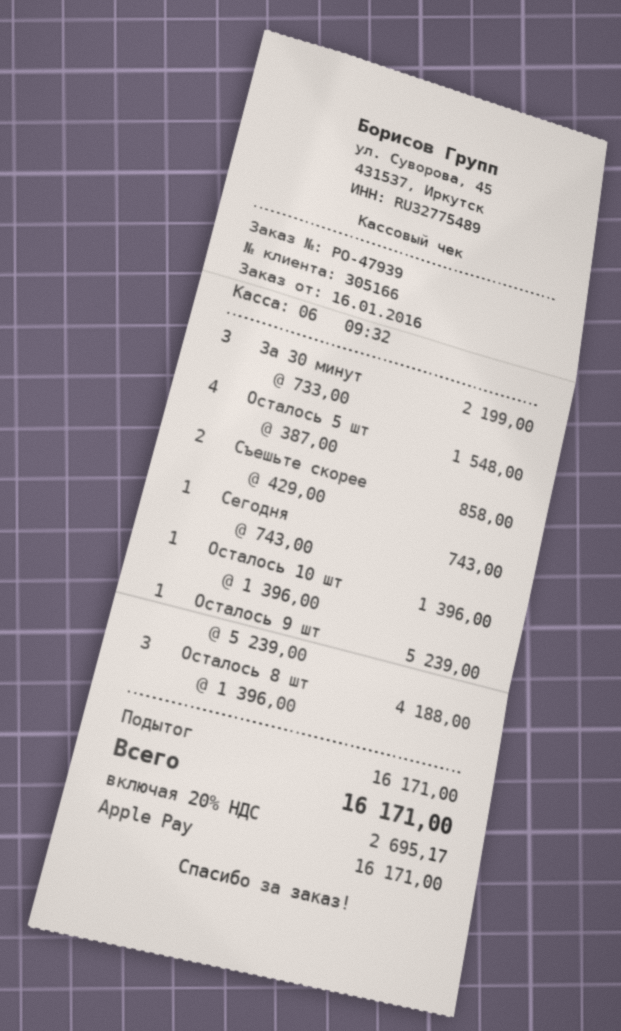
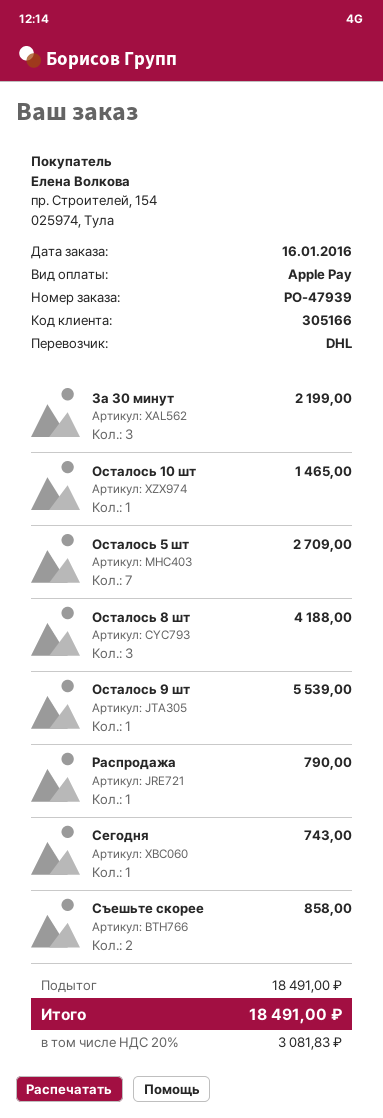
Осталось 5 шт: 4 for 1548.00 -> 7 for 2709.00
Осталось 10 шт: 1 for 1396.00 -> 1 for 1465.00
Осталось 9 шт: 1 for 5239.00 -> 1 for 5539.00
Распродажа: none -> 1 for 790.00
subtotal: 16171.00 -> 18491.00
tax: 20% = 2695.17 -> 20% = 3081.83
total: 16171.00 -> 18491.00

